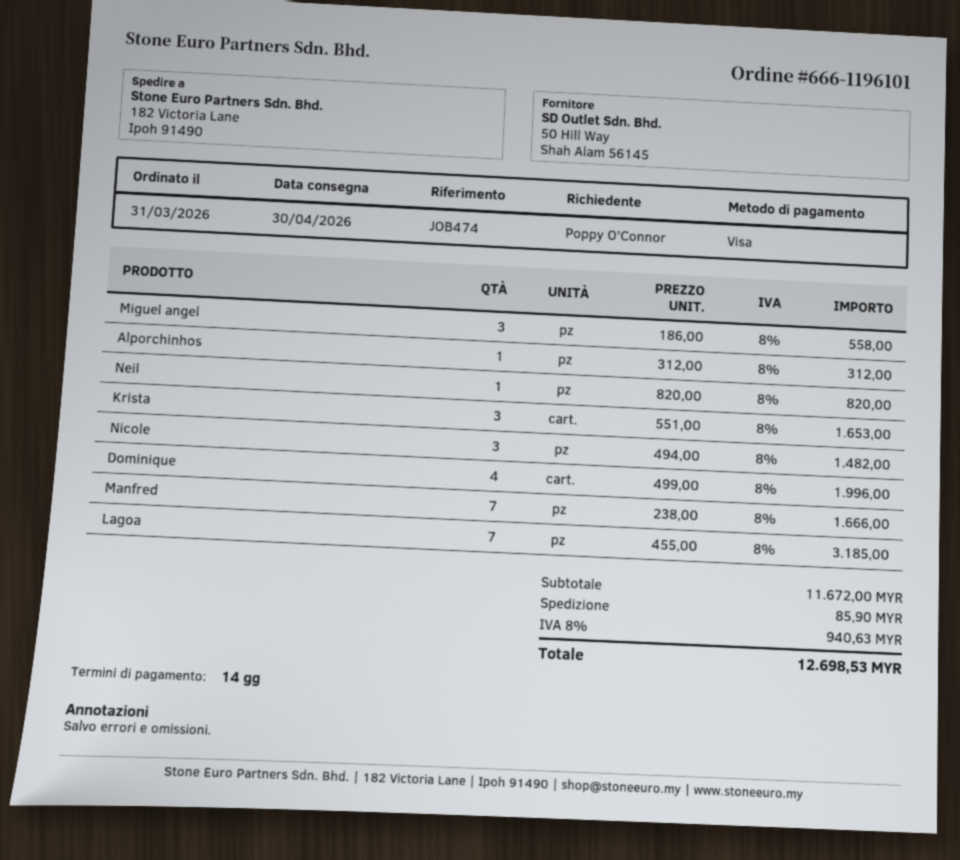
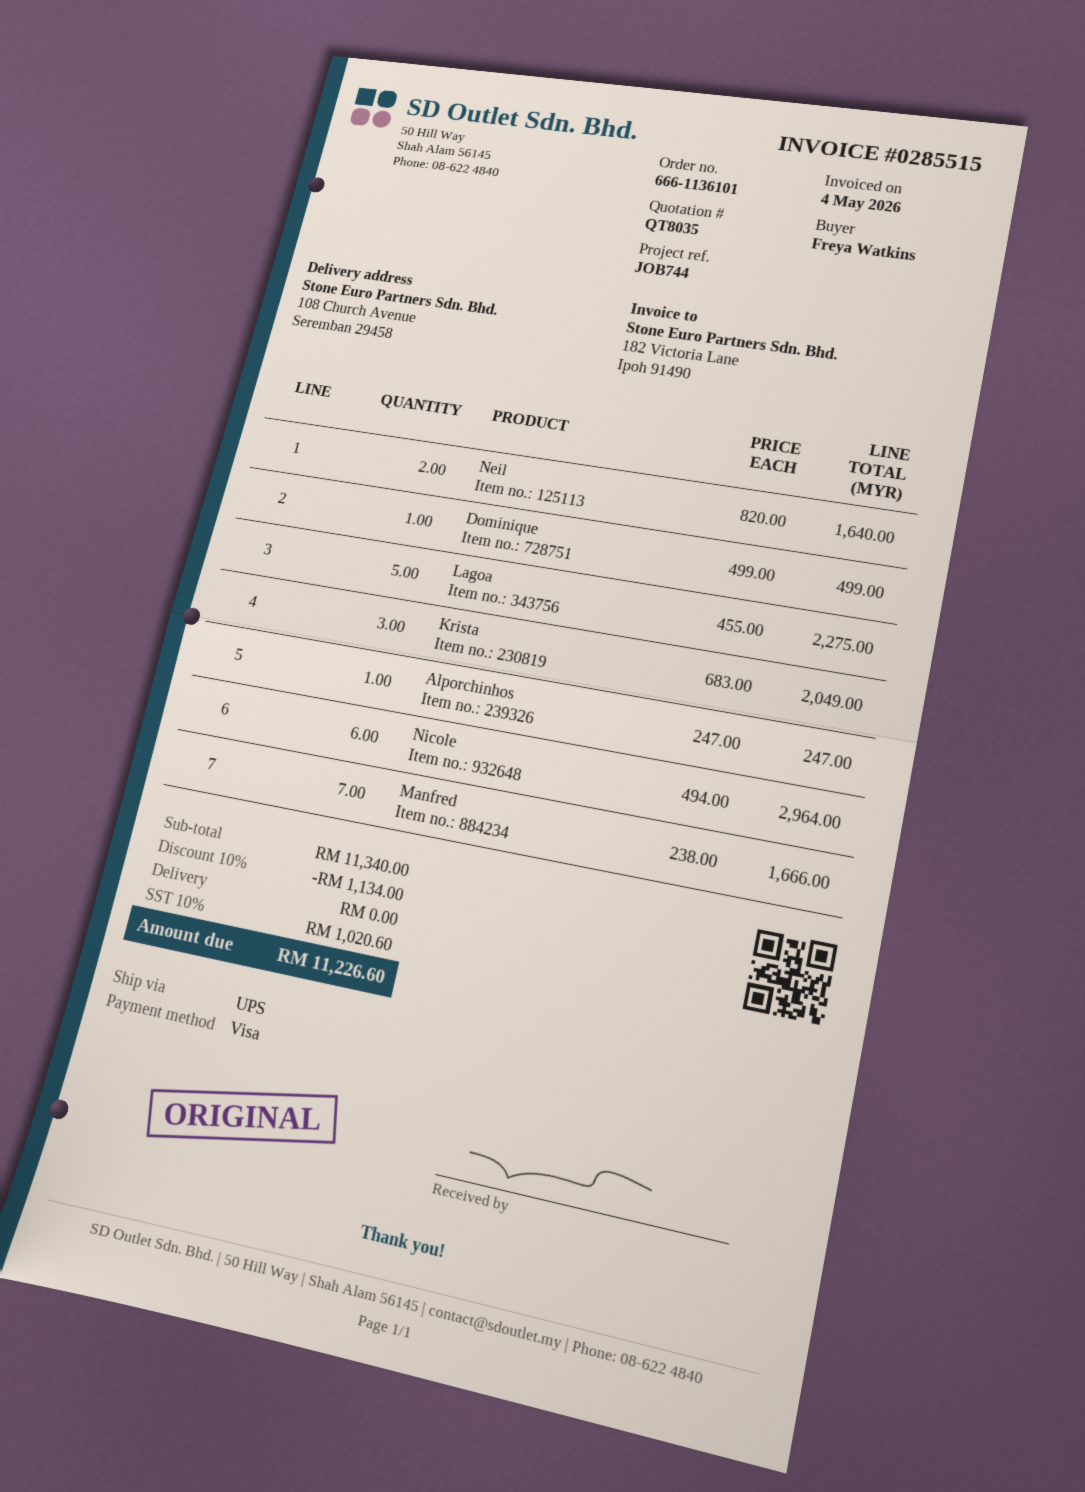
order number: 666-1196101 -> 666-1136101
reference: JOB474 -> JOB744
ordered by: Poppy O'Connor -> Freya Watkins
ship to: 182 Victoria Lane, Ipoh 91490 -> 108 Church Avenue, Seremban 29458
Miguel angel: 3 x 186.00 = 558.00 -> none
Alporchinhos: 1 x 312.00 = 312.00 -> 1 x 247.00 = 247.00
Neil: 1 x 820.00 = 820.00 -> 2 x 820.00 = 1640.00
Krista: 3 x 551.00 = 1653.00 -> 3 x 683.00 = 2049.00
Nicole: 3 x 494.00 = 1482.00 -> 6 x 494.00 = 2964.00
Dominique: 4 x 499.00 = 1996.00 -> 1 x 499.00 = 499.00
Lagoa: 7 x 455.00 = 3185.00 -> 5 x 455.00 = 2275.00
subtotal: 11672.00 -> 11340.00
discount: none -> 10% = 1134.00
shipping: 85.90 -> 0.00
tax: 8% = 940.63 -> 10% = 1020.60
total: 12698.53 -> 11226.60

